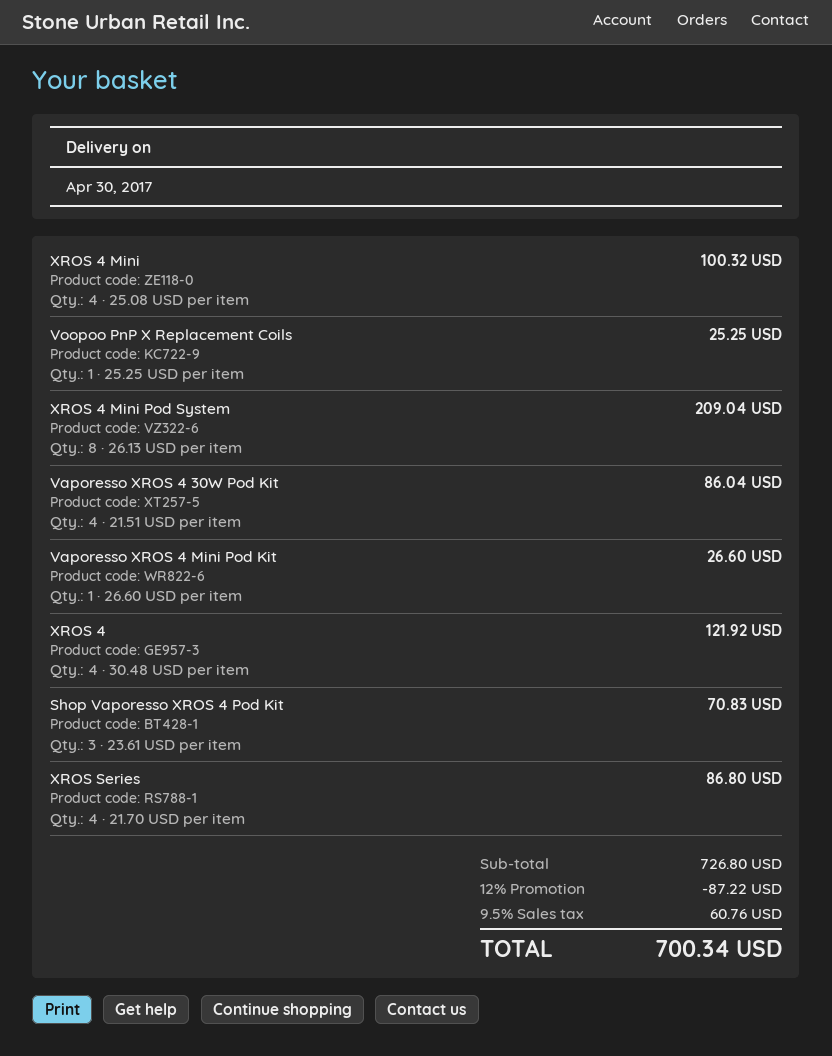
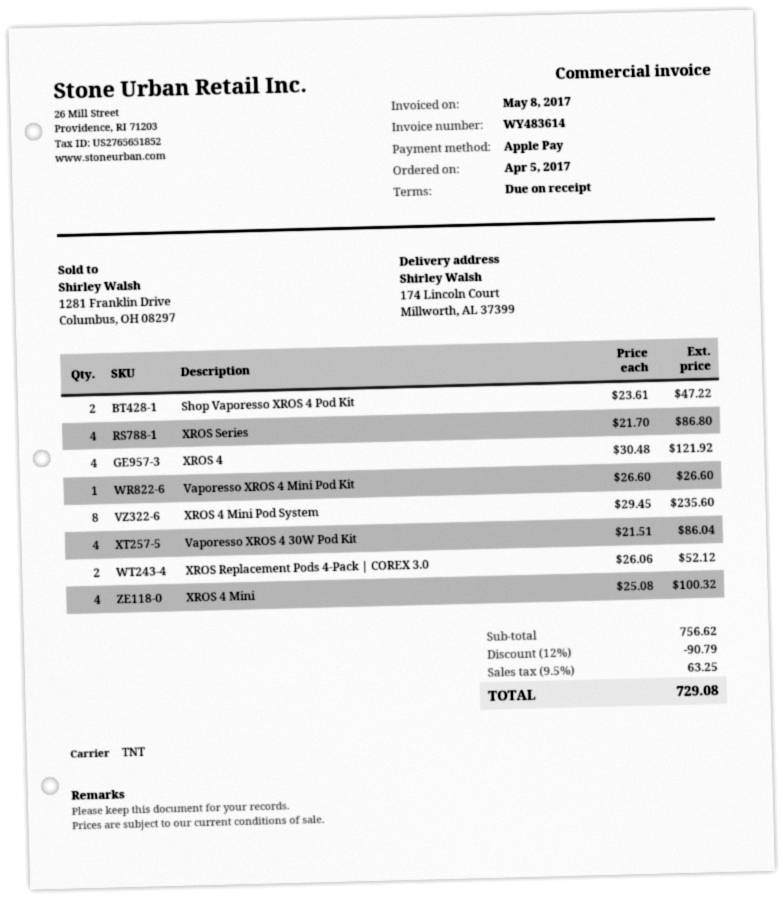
Voopoo PnP X Replacement Coils: 1 x 25.25 = 25.25 -> none
XROS 4 Mini Pod System: 8 x 26.13 = 209.04 -> 8 x 29.45 = 235.60
Shop Vaporesso XROS 4 Pod Kit: 3 x 23.61 = 70.83 -> 2 x 23.61 = 47.22
XROS Replacement Pods 4-Pack | COREX 3.0: none -> 2 x 26.06 = 52.12
subtotal: 726.80 -> 756.62
discount: 12% = 87.22 -> 12% = 90.79
tax: 9.5% = 60.76 -> 9.5% = 63.25
total: 700.34 -> 729.08

